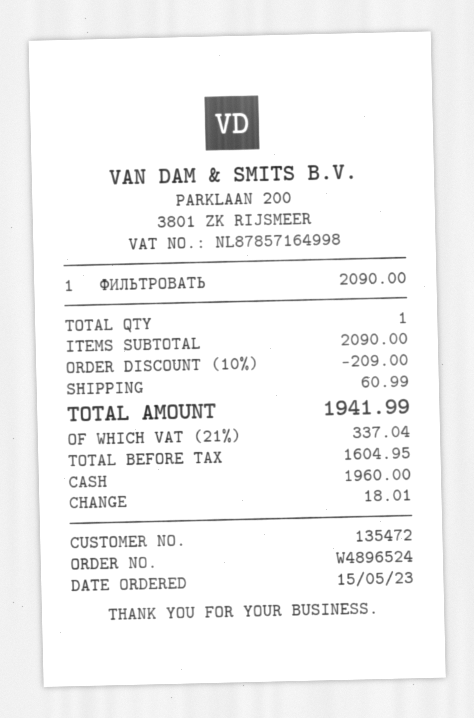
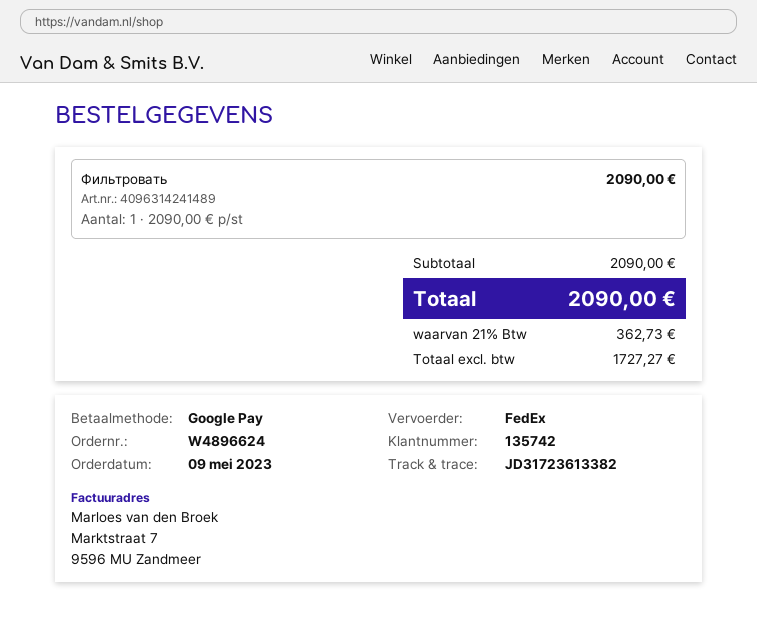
order number: W4896524 -> W4896624
order date: 2023-05-15 -> 2023-05-09
customer number: 135472 -> 135742
payment method: cash -> Google Pay
discount: 10% = 209.00 -> none
shipping: 60.99 -> none
net: 1604.95 -> 1727.27
tax: 21% = 337.04 -> 21% = 362.73
total: 1941.99 -> 2090.00

